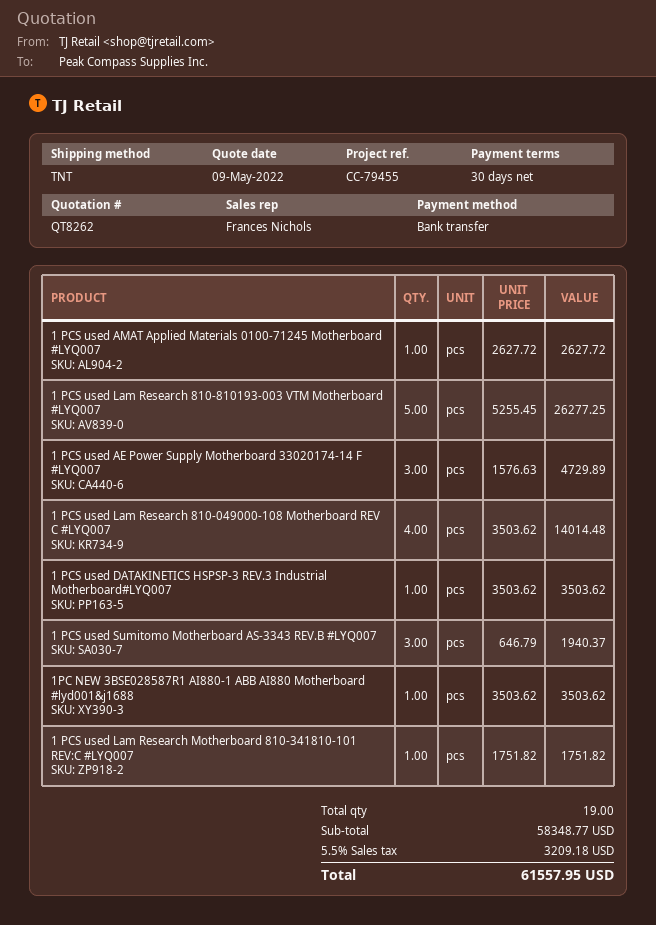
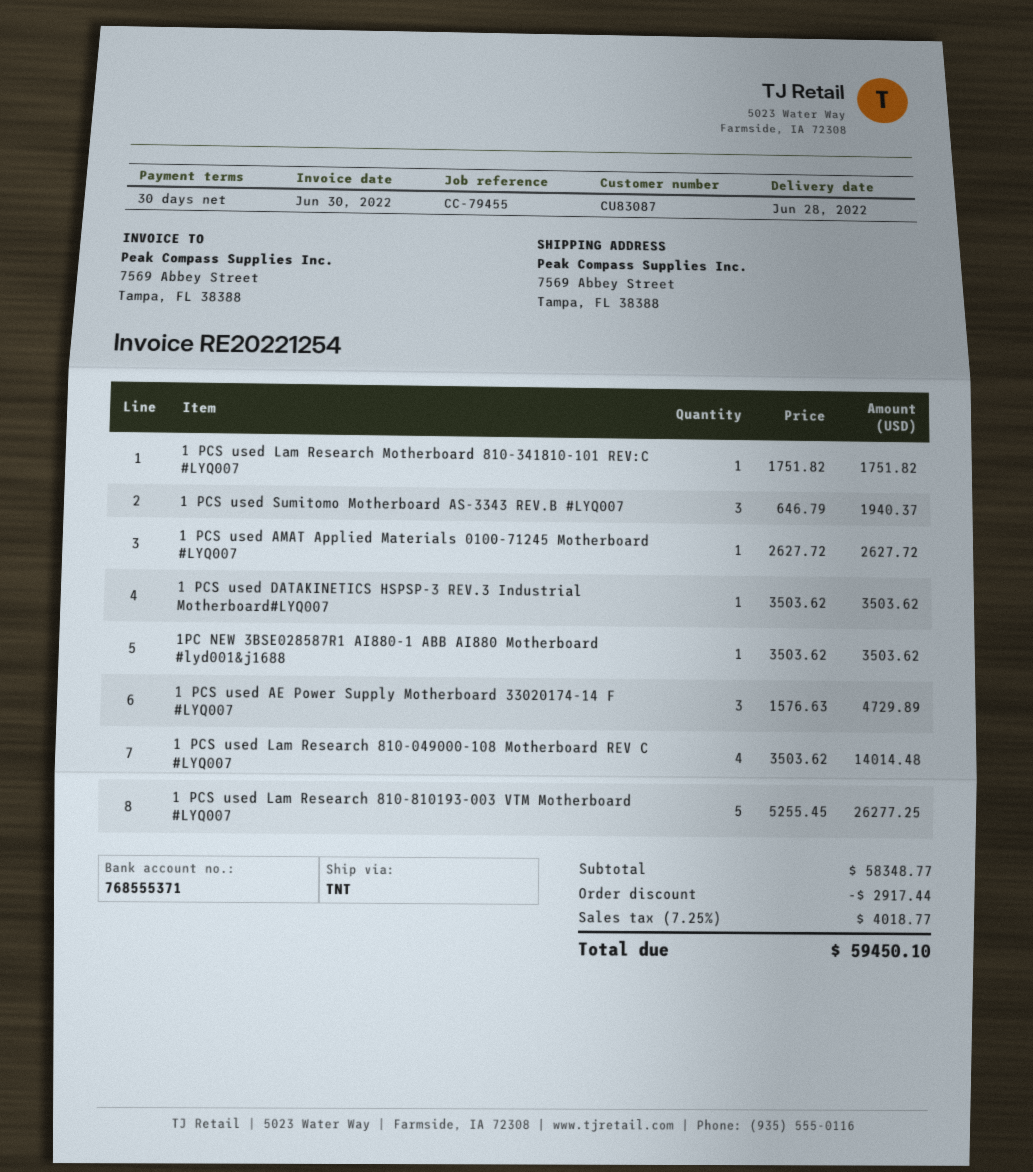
discount: none -> 2917.44
tax: 5.5% = 3209.18 -> 7.25% = 4018.77
total: 61557.95 -> 59450.10

